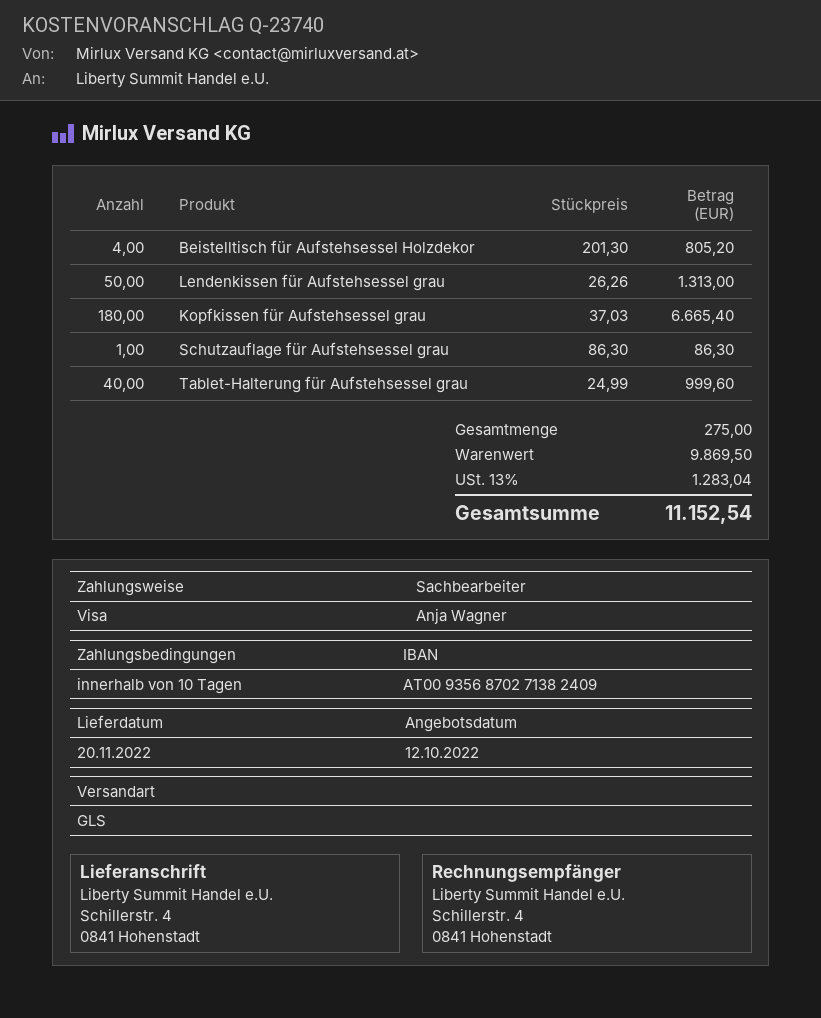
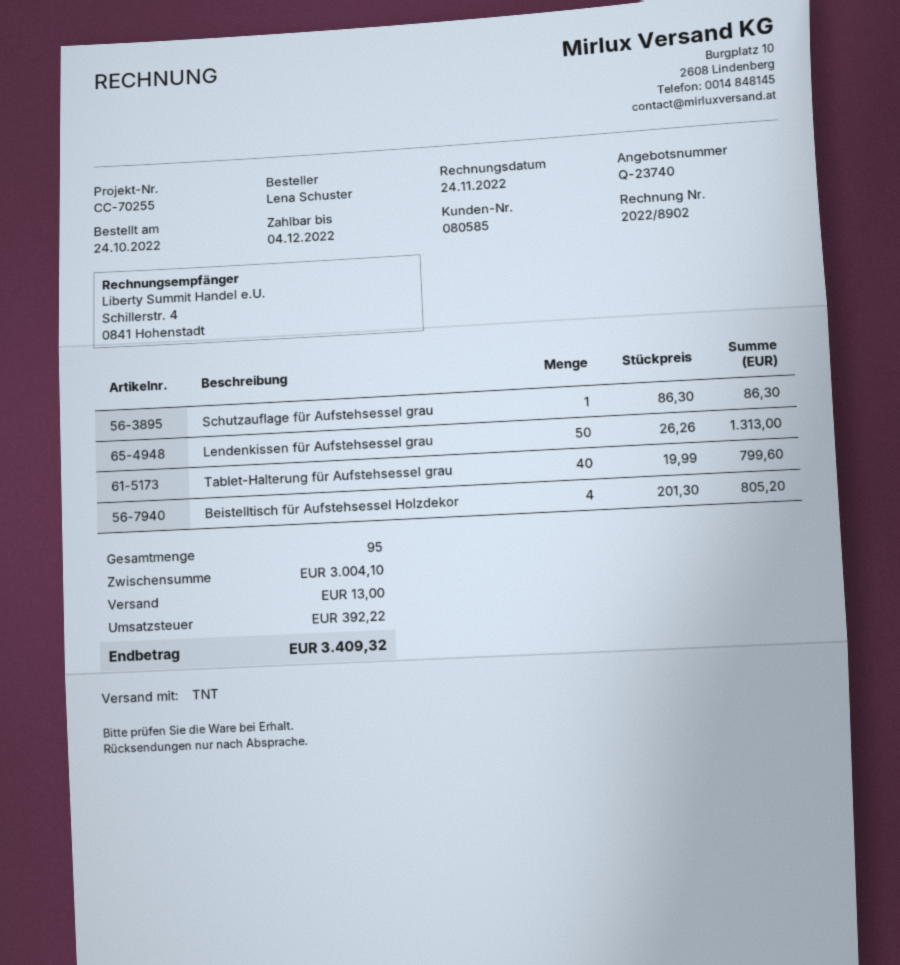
shipping method: GLS -> TNT
Kopfkissen für Aufstehsessel grau: 180 x 37.03 = 6665.40 -> none
Tablet-Halterung für Aufstehsessel grau: 40 x 24.99 = 999.60 -> 40 x 19.99 = 799.60
total quantity: 275 -> 95
subtotal: 9869.50 -> 3004.10
shipping: none -> 13.00
tax: 1283.04 -> 392.22
total: 11152.54 -> 3409.32

